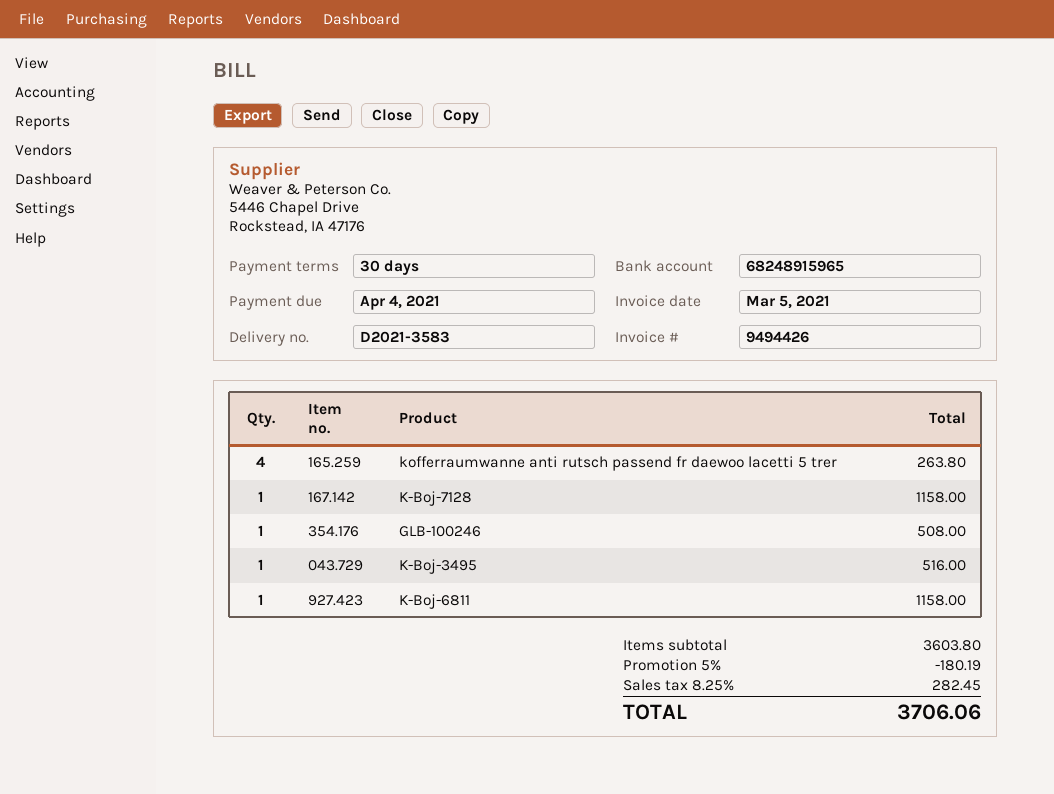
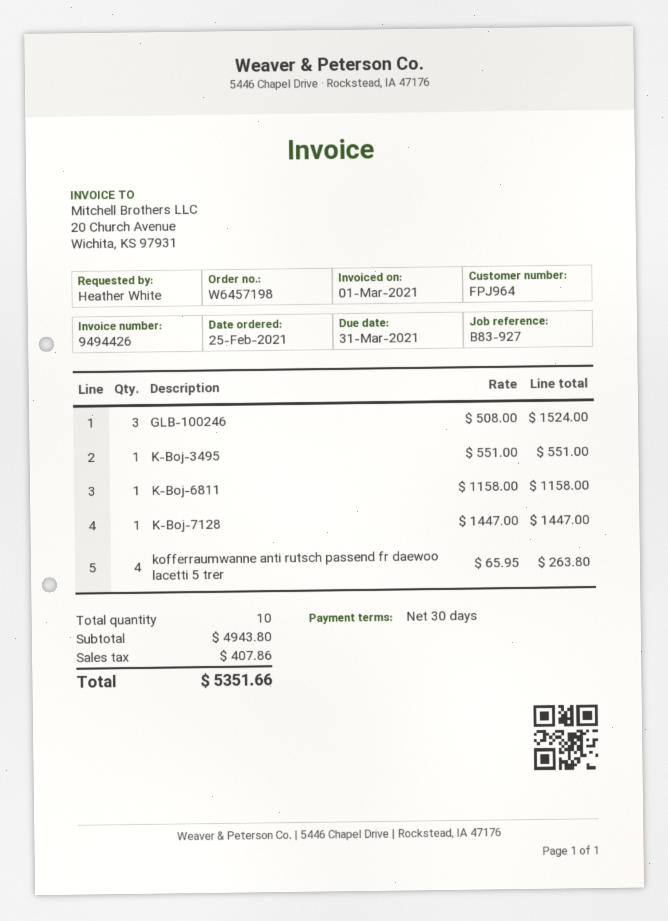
invoice date: 2021-03-05 -> 2021-03-01
due date: 2021-04-04 -> 2021-03-31
K-Boj-7128: 1 for 1158.00 -> 1 for 1447.00
GLB-100246: 1 for 508.00 -> 3 for 1524.00
K-Boj-3495: 1 for 516.00 -> 1 for 551.00
subtotal: 3603.80 -> 4943.80
discount: 5% = 180.19 -> none
tax: 282.45 -> 407.86
total: 3706.06 -> 5351.66

